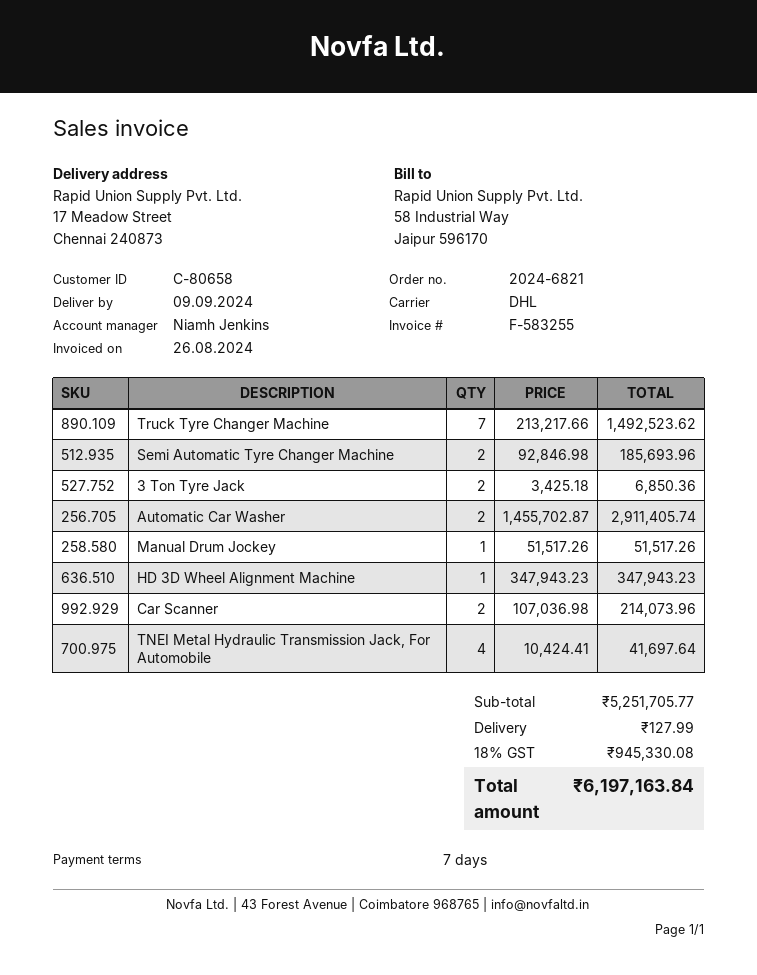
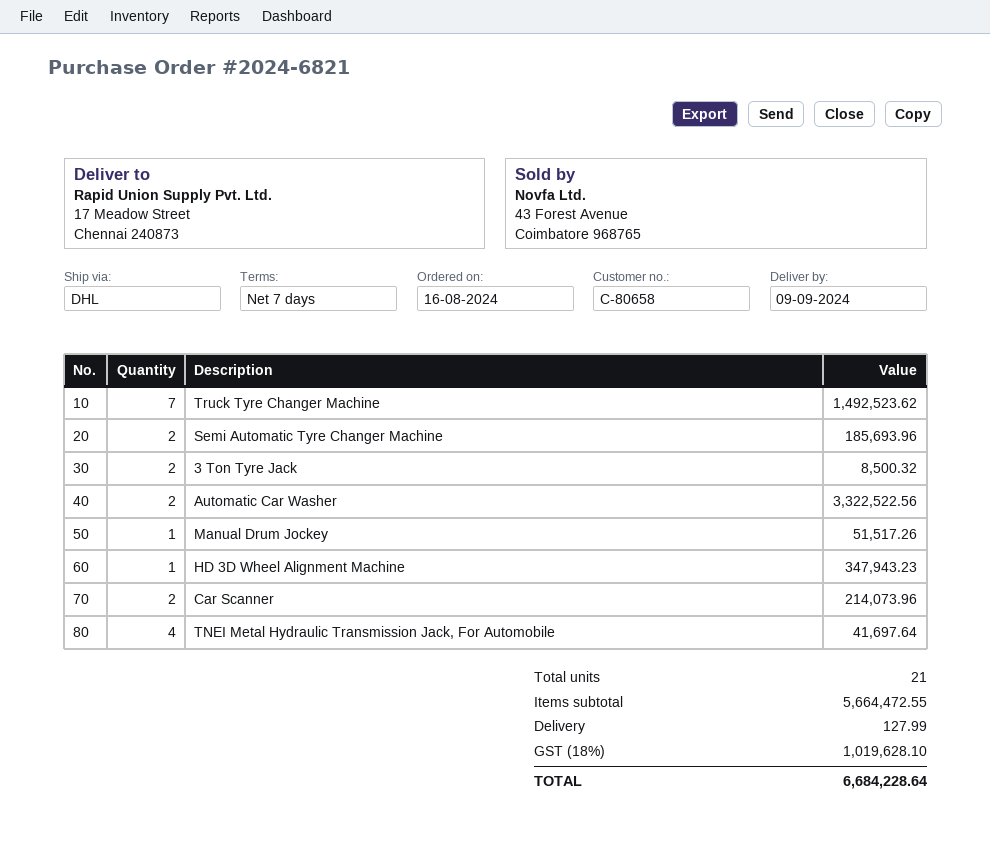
3 Ton Tyre Jack: 2 for 6850.36 -> 2 for 8500.32
Automatic Car Washer: 2 for 2911405.74 -> 2 for 3322522.56
subtotal: 5251705.77 -> 5664472.55
tax: 18% = 945330.08 -> 18% = 1019628.10
total: 6197163.84 -> 6684228.64

